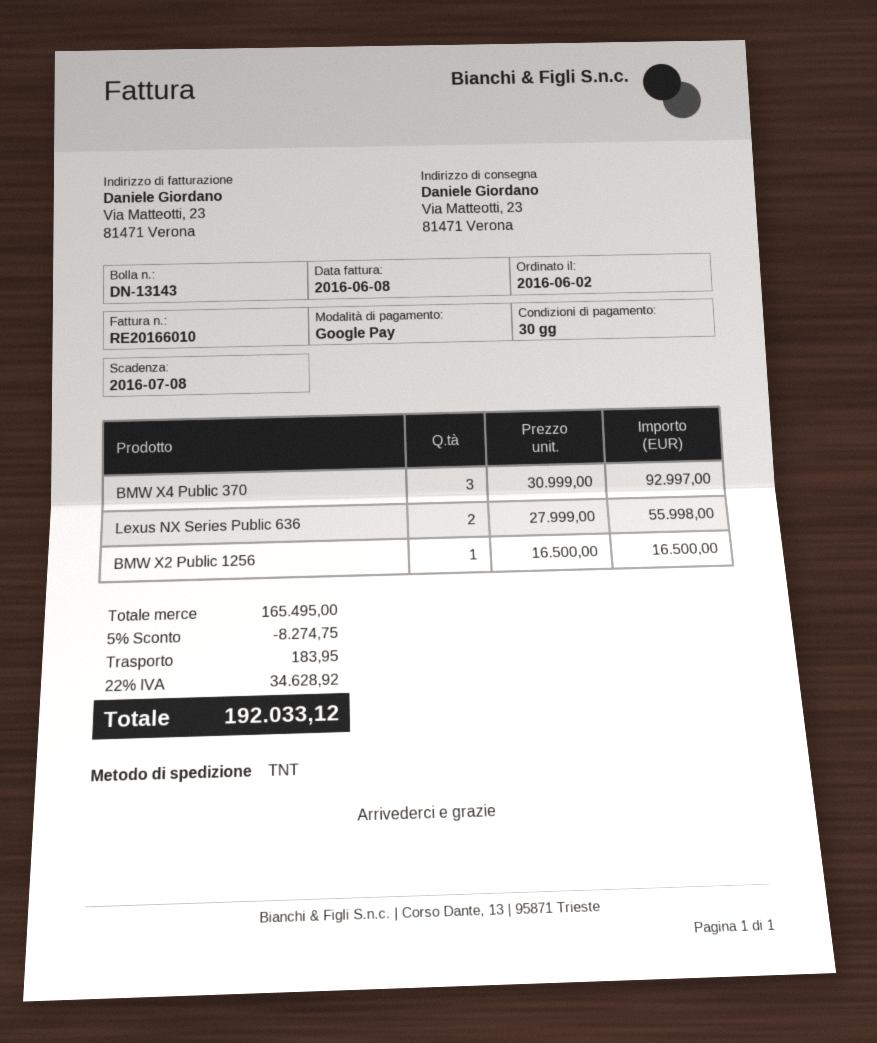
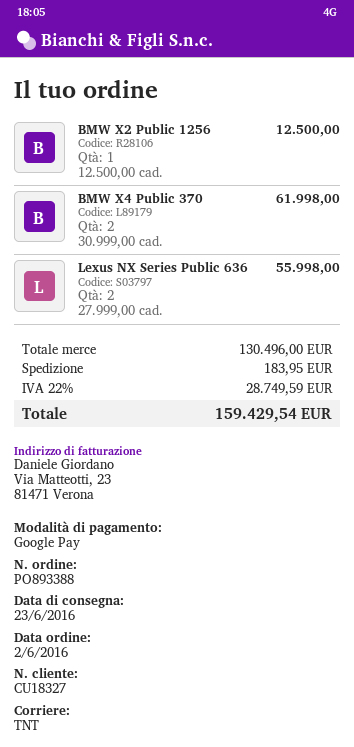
BMW X4 Public 370: 3 x 30999.00 = 92997.00 -> 2 x 30999.00 = 61998.00
BMW X2 Public 1256: 1 x 16500.00 = 16500.00 -> 1 x 12500.00 = 12500.00
subtotal: 165495.00 -> 130496.00
discount: 5% = 8274.75 -> none
tax: 22% = 34628.92 -> 22% = 28749.59
total: 192033.12 -> 159429.54

